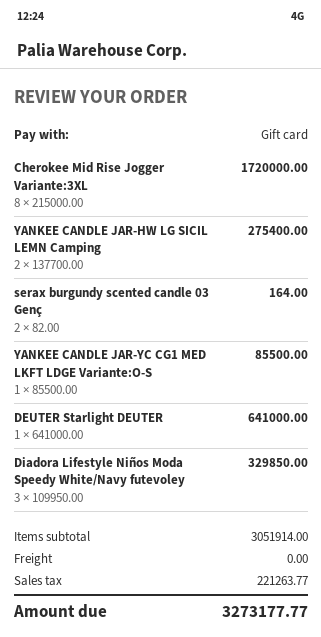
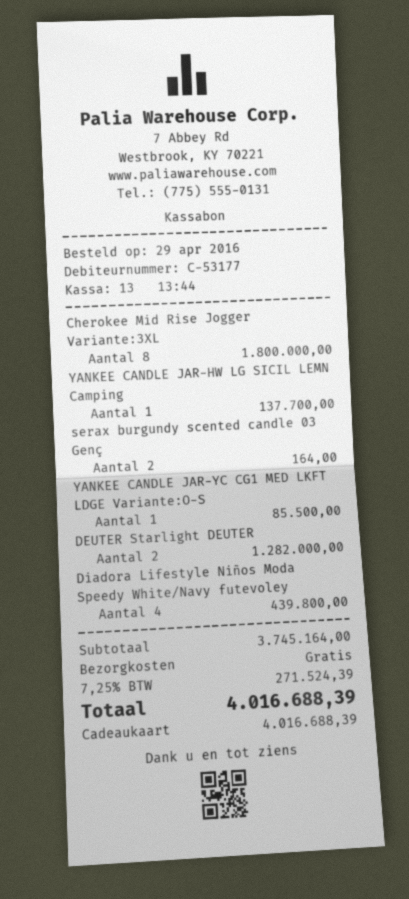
Cherokee Mid Rise Jogger Variante:3XL: 8 for 1720000.00 -> 8 for 1800000.00
YANKEE CANDLE JAR-HW LG SICIL LEMN Camping: 2 for 275400.00 -> 1 for 137700.00
DEUTER Starlight DEUTER: 1 for 641000.00 -> 2 for 1282000.00
Diadora Lifestyle Niños Moda Speedy White/Navy futevoley: 3 for 329850.00 -> 4 for 439800.00
subtotal: 3051914.00 -> 3745164.00
tax: 221263.77 -> 271524.39
total: 3273177.77 -> 4016688.39

